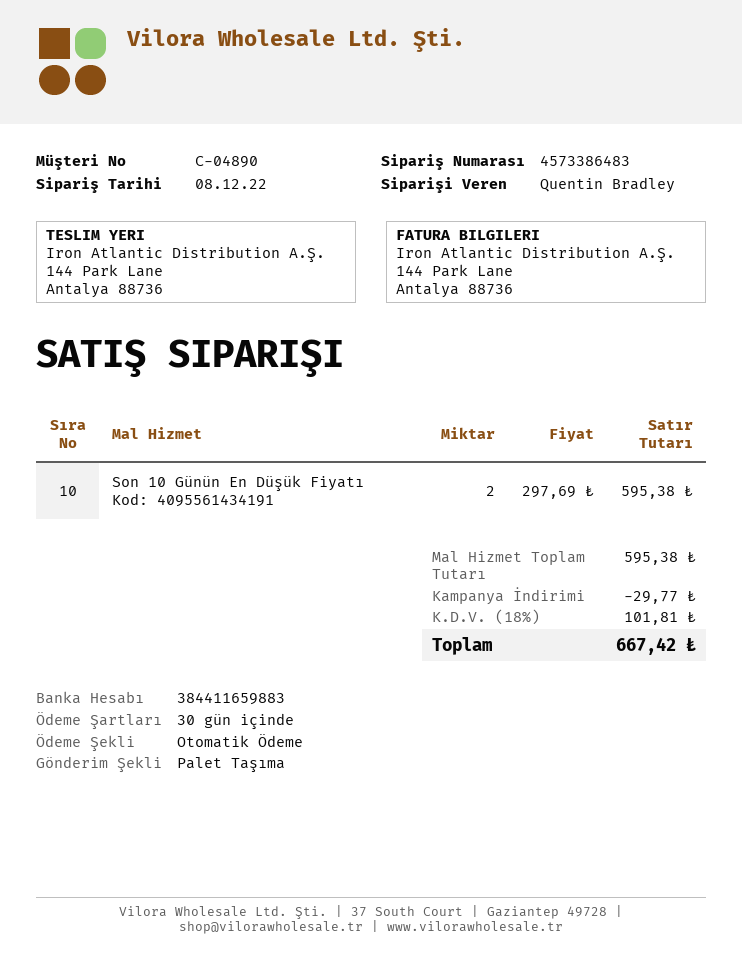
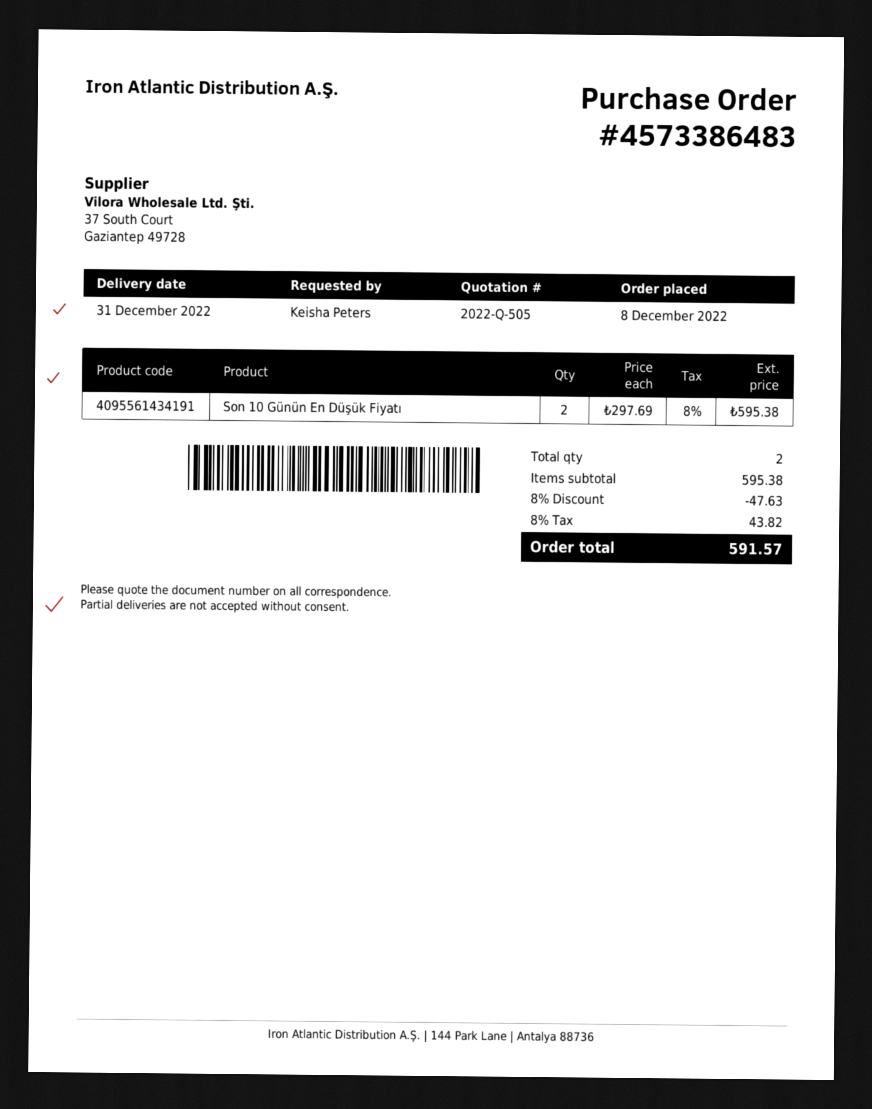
ordered by: Quentin Bradley -> Keisha Peters
discount: 29.77 -> 47.63
tax: 18% = 101.81 -> 8% = 43.82
total: 667.42 -> 591.57

